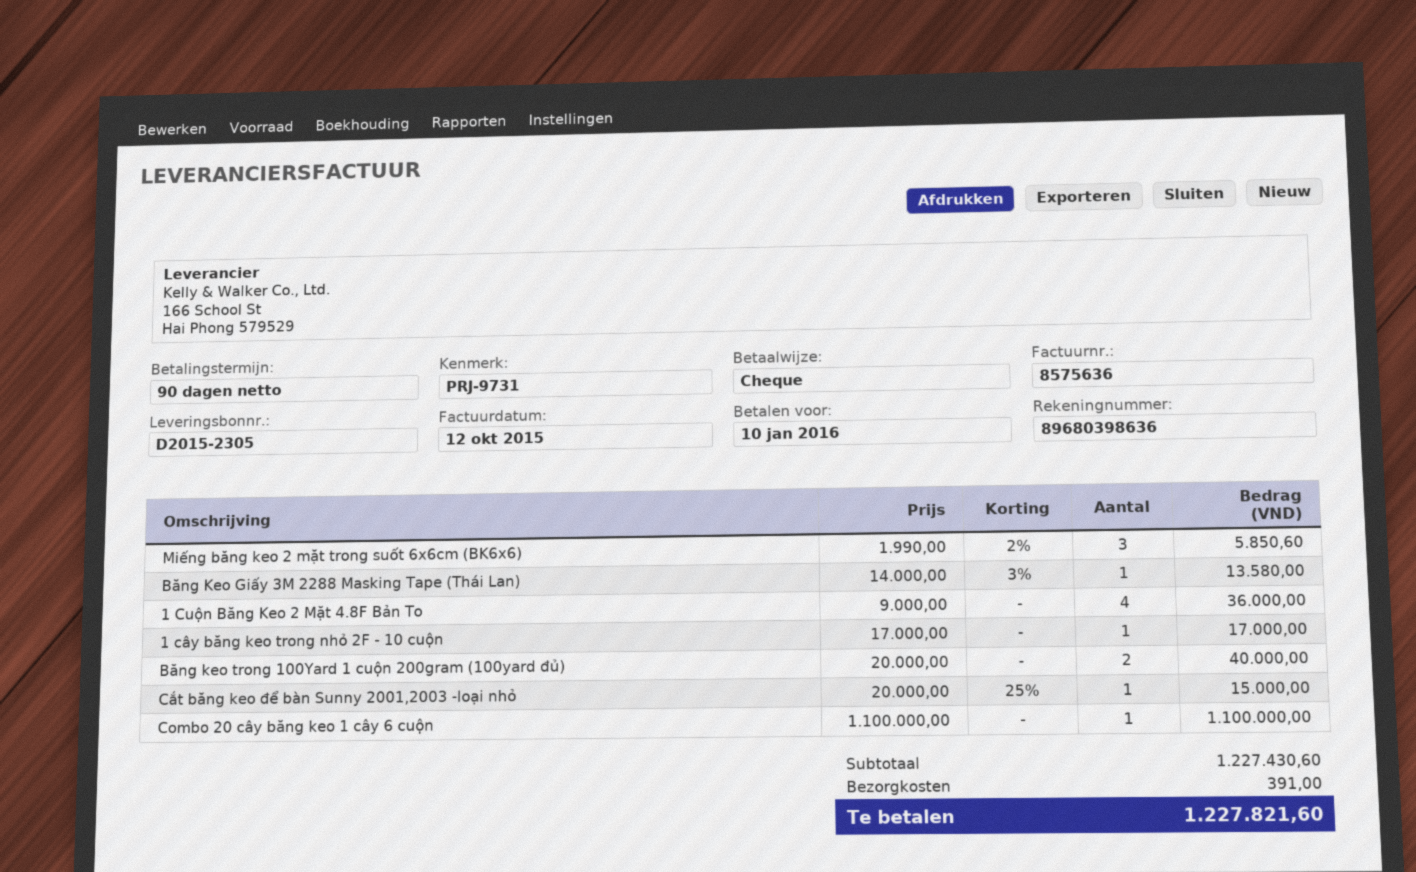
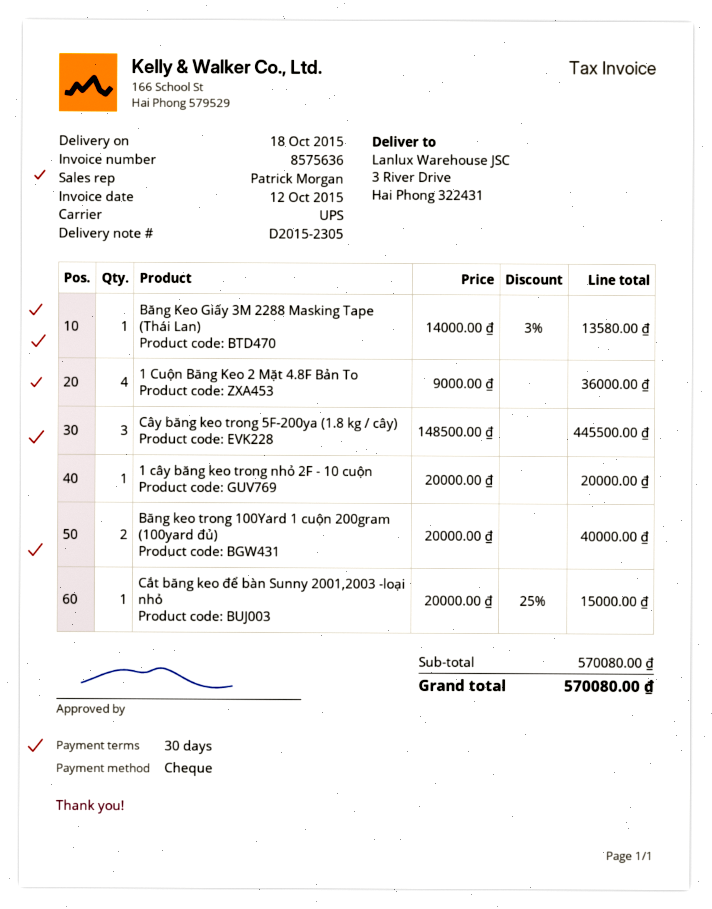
payment terms: 90 days -> 30 days
Miếng băng keo 2 mặt trong suốt 6x6cm (BK6x6): 3 x 1990.00 - 2% = 5850.60 -> none
1 cây băng keo trong nhỏ 2F - 10 cuộn: 1 x 17000.00 = 17000.00 -> 1 x 20000.00 = 20000.00
Combo 20 cây băng keo 1 cây 6 cuộn: 1 x 1100000.00 = 1100000.00 -> none
Cây băng keo trong 5F-200ya (1.8 kg / cây): none -> 3 x 148500.00 = 445500.00
subtotal: 1227430.60 -> 570080.00
shipping: 391.00 -> none
total: 1227821.60 -> 570080.00

